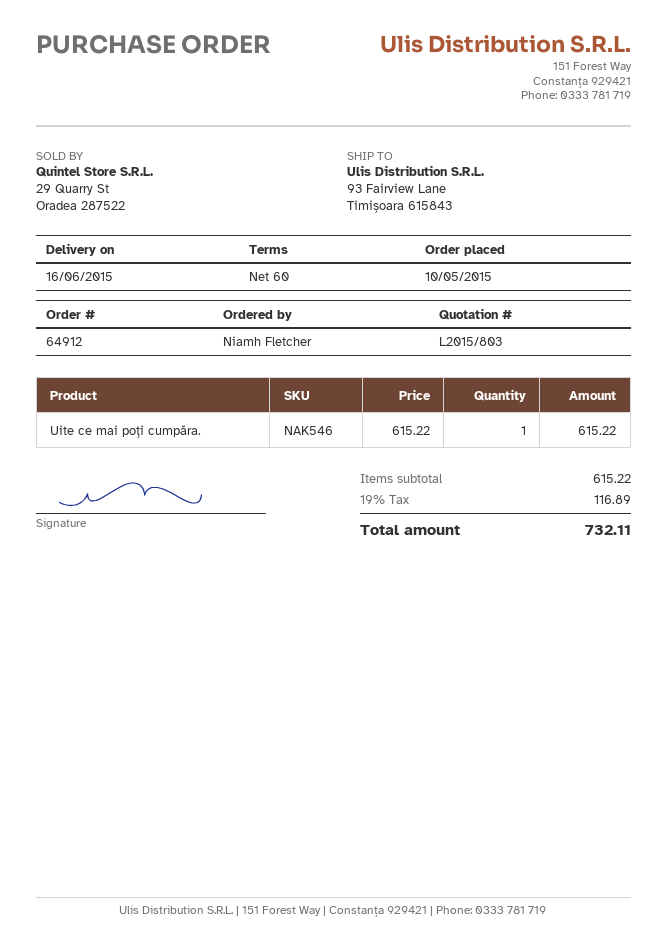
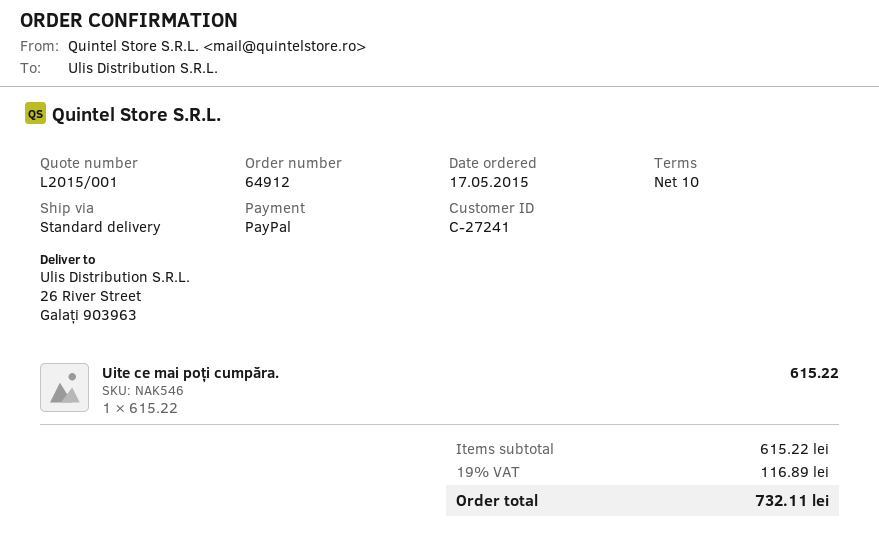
quote number: L2015/803 -> L2015/001
order date: 2015-05-10 -> 2015-05-17
payment terms: 60 days -> 10 days
ship to: 93 Fairview Lane, Timișoara 615843 -> 26 River Street, Galați 903963

